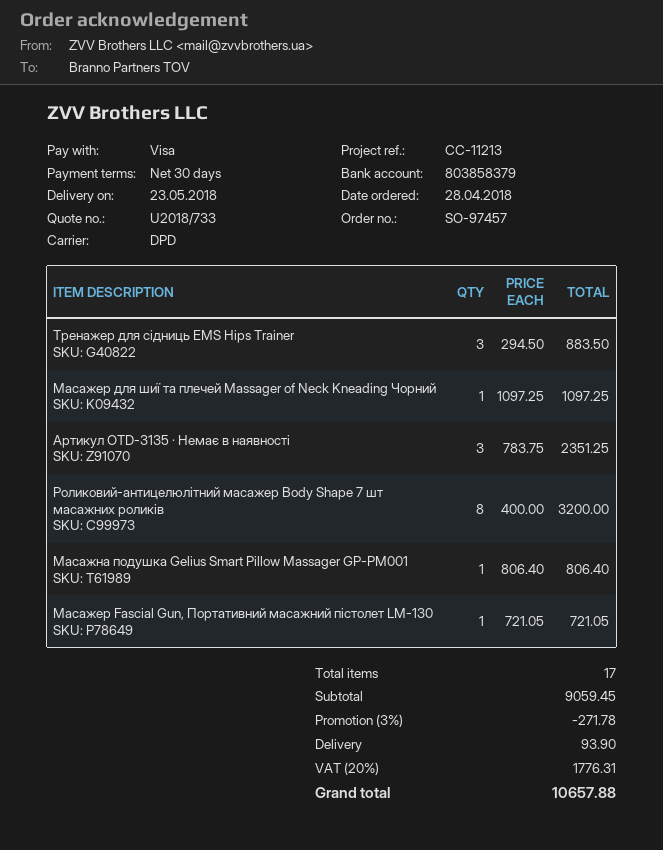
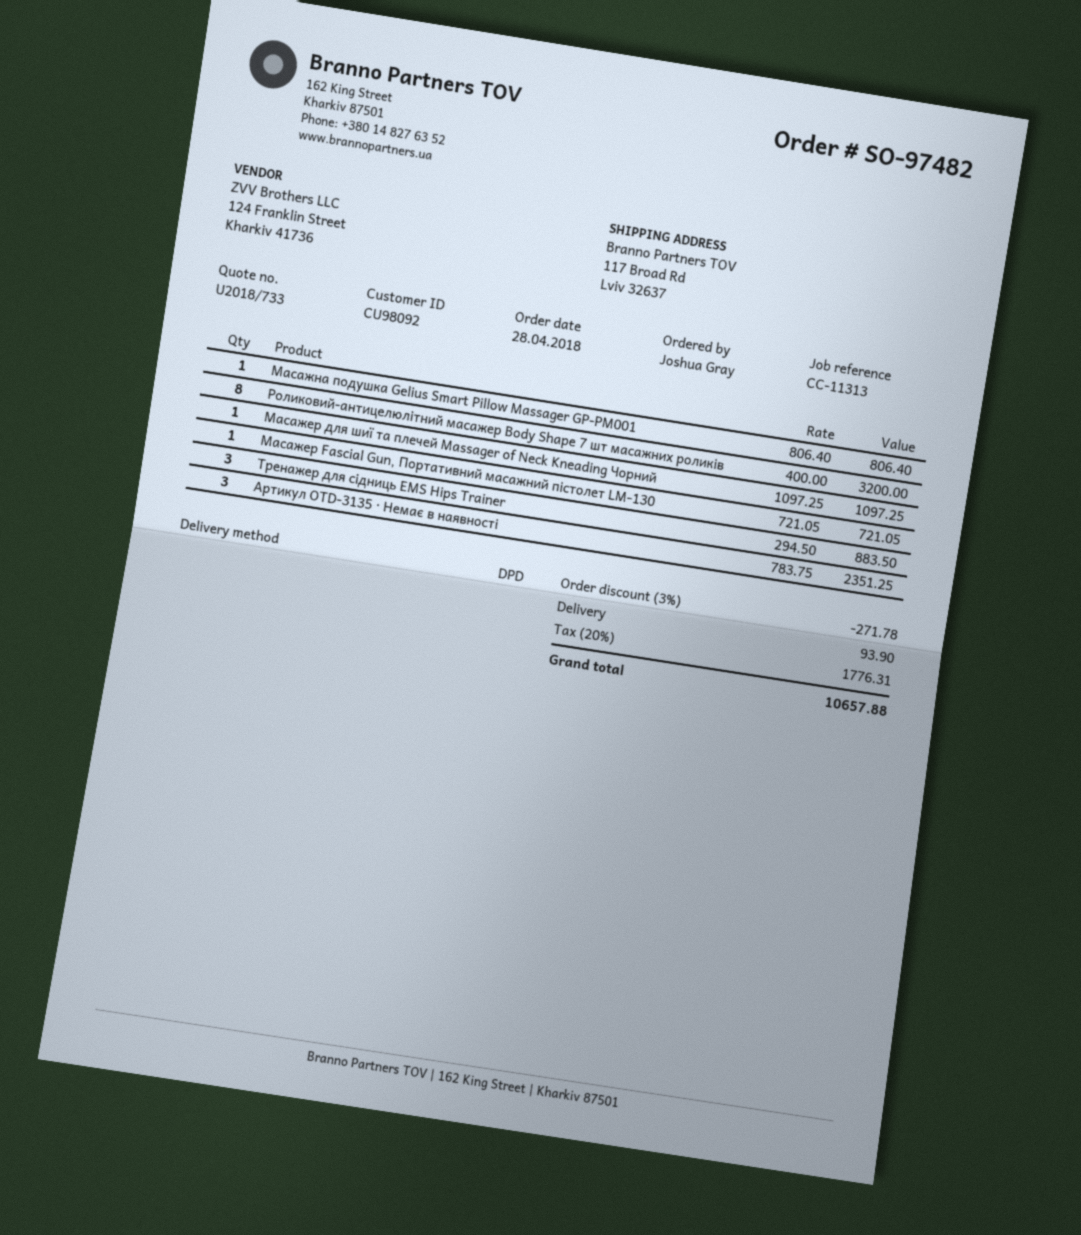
order number: SO-97457 -> SO-97482
reference: CC-11213 -> CC-11313

